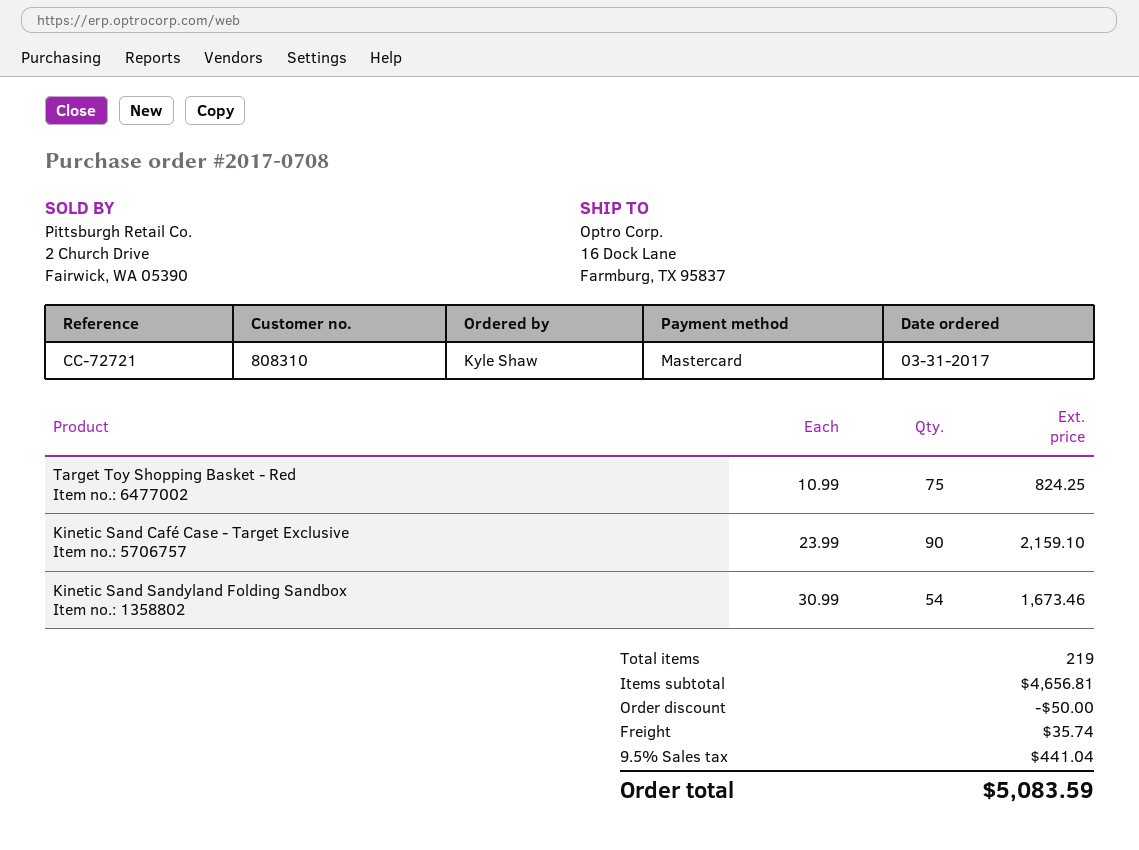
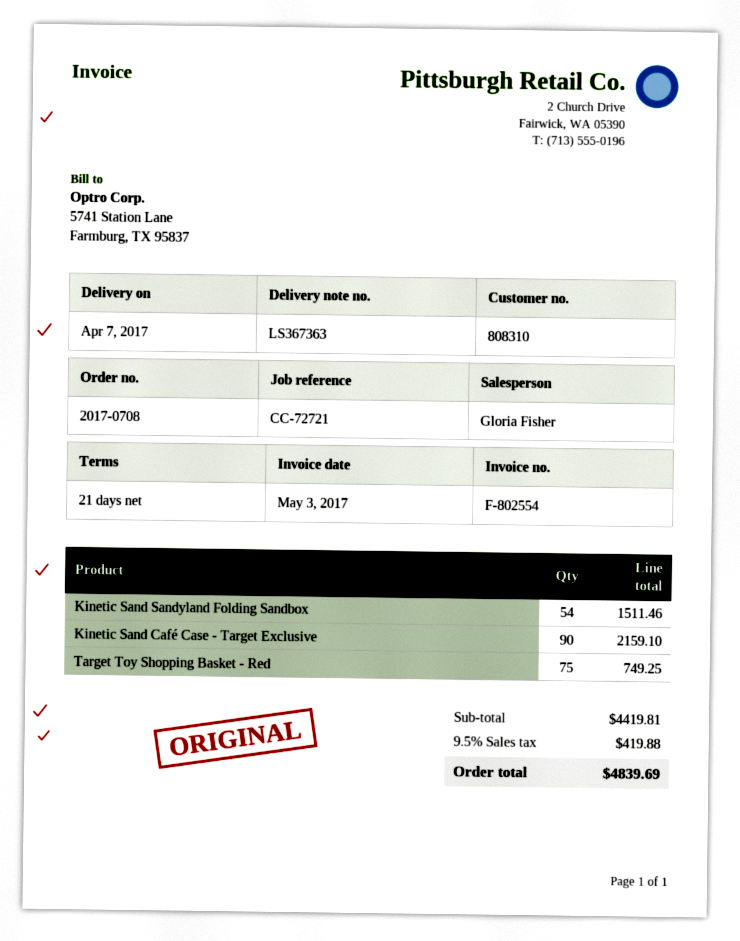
Target Toy Shopping Basket - Red: 75 for 824.25 -> 75 for 749.25
Kinetic Sand Sandyland Folding Sandbox: 54 for 1673.46 -> 54 for 1511.46
subtotal: 4656.81 -> 4419.81
discount: 50.00 -> none
shipping: 35.74 -> none
tax: 9.5% = 441.04 -> 9.5% = 419.88
total: 5083.59 -> 4839.69

